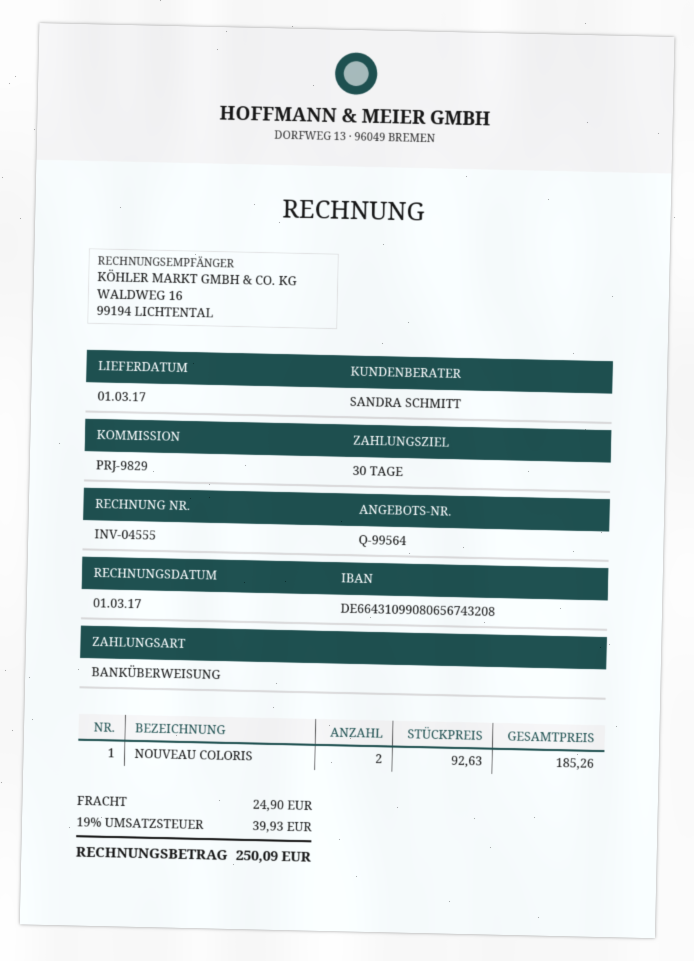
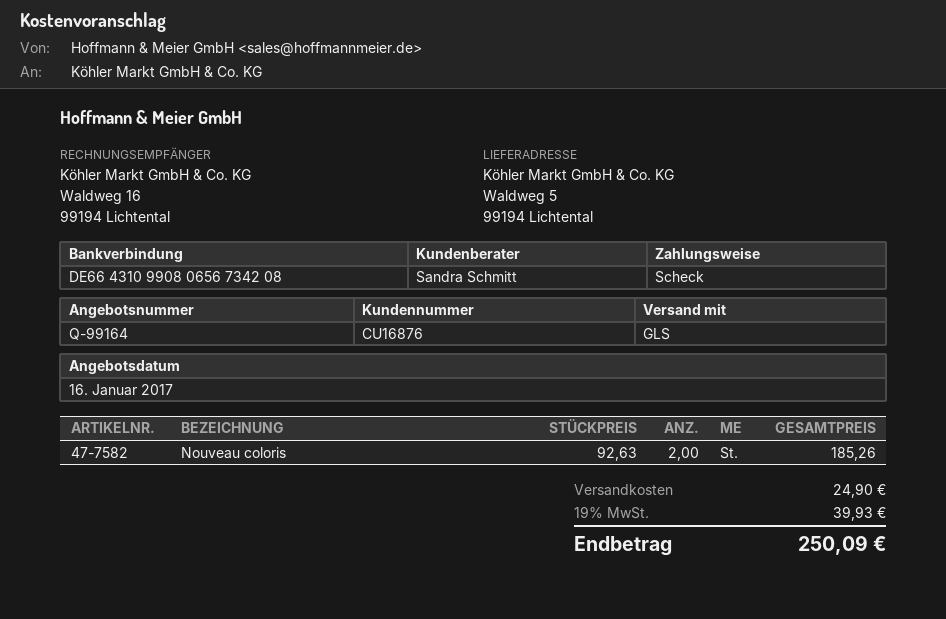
quote number: Q-99564 -> Q-99164
payment method: bank transfer -> cheque
bank account: DE66431099080656743208 -> DE66431099080656734208

